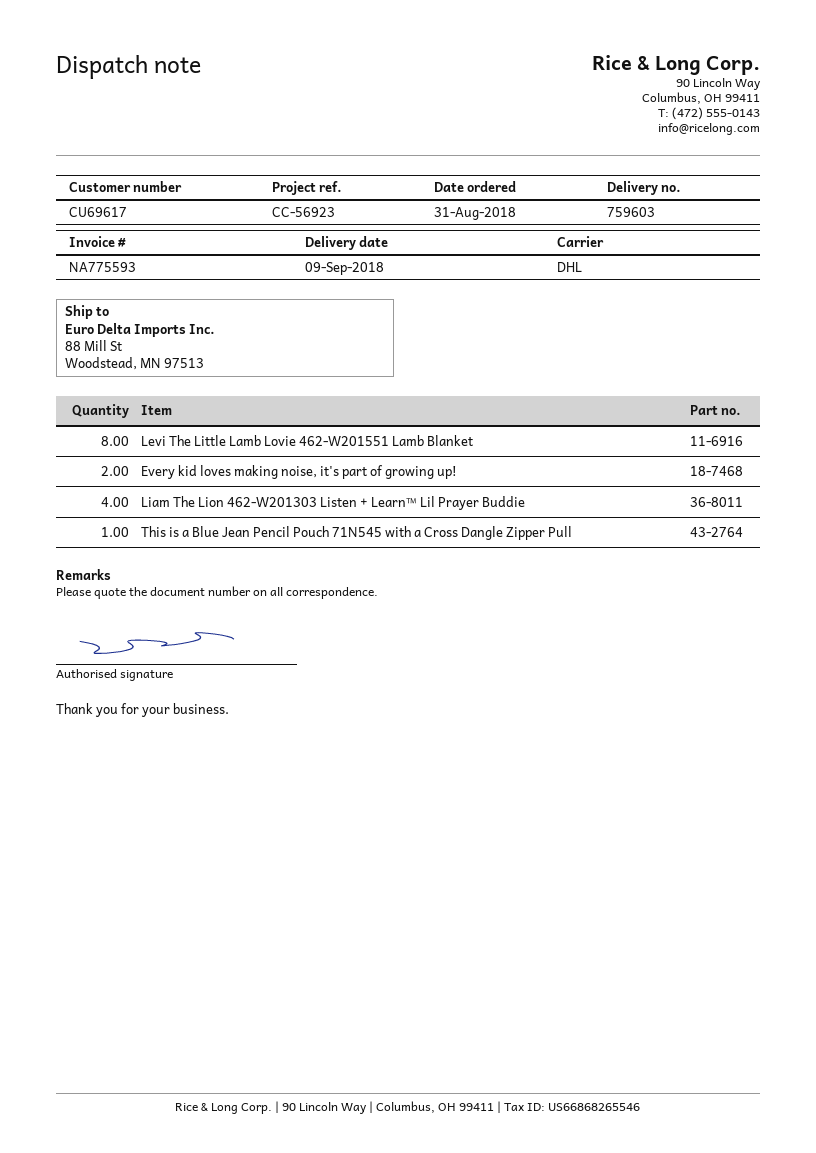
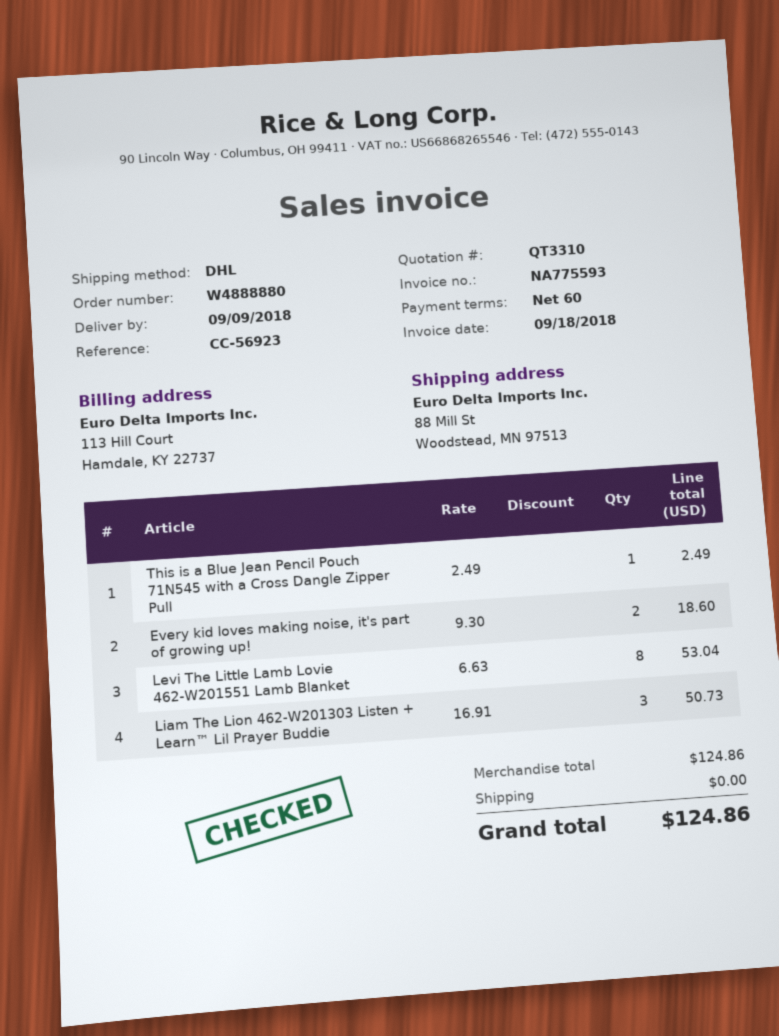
Liam The Lion 462-W201303 Listen + Learn™ Lil Prayer Buddie: 4 -> 3

